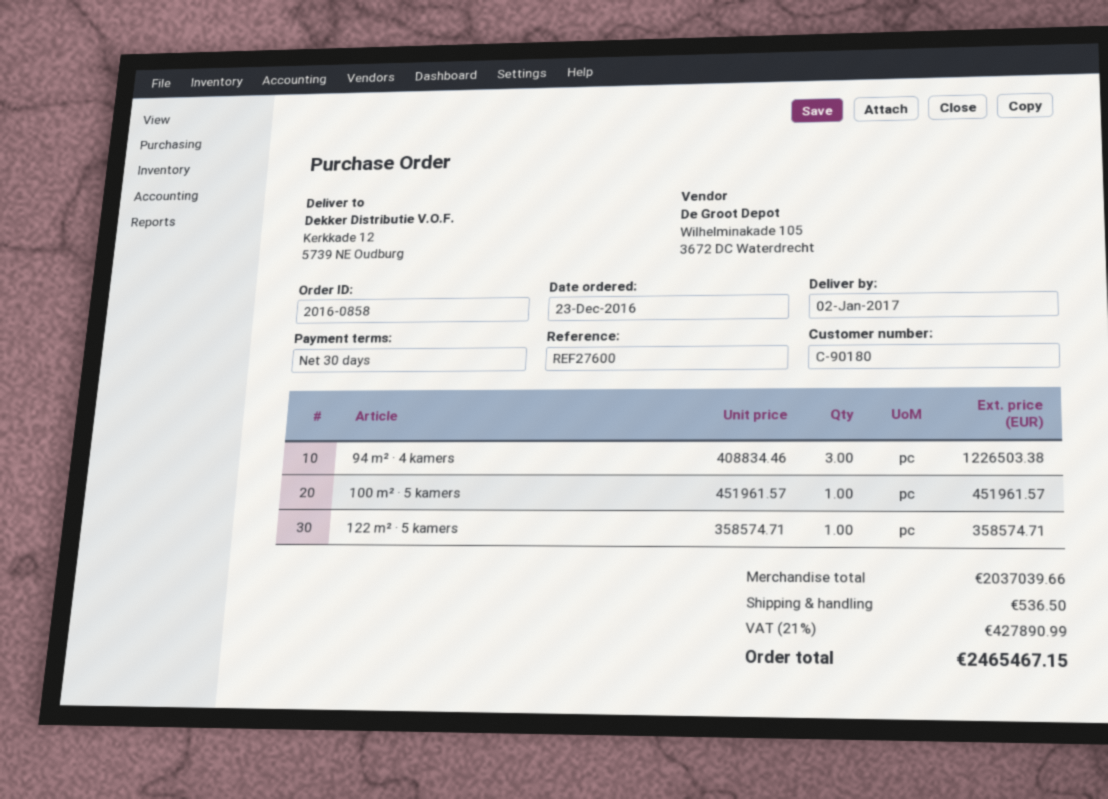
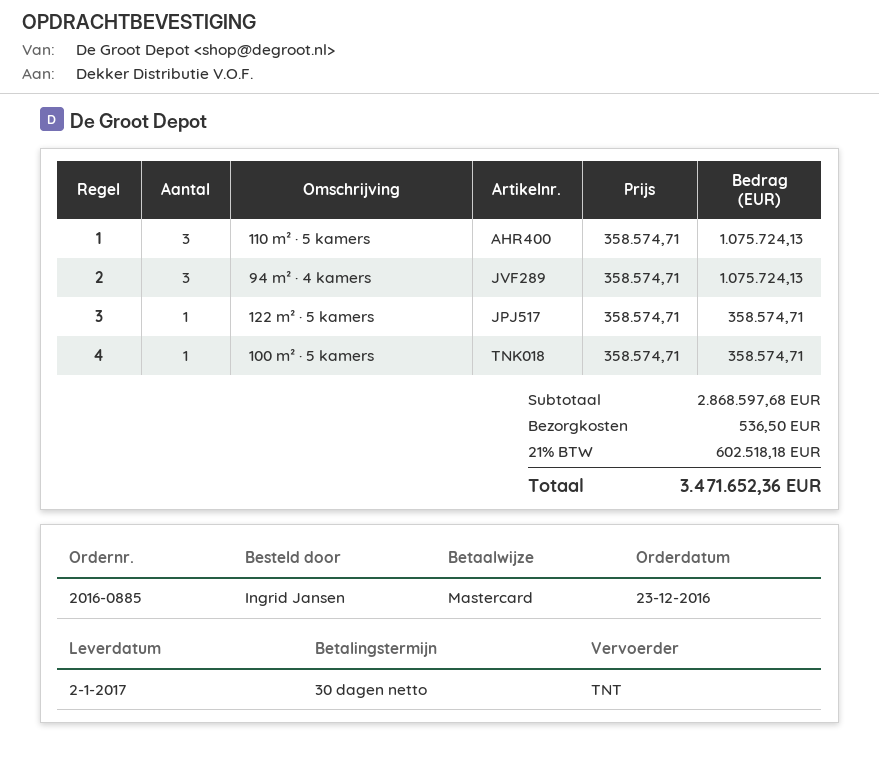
order number: 2016-0858 -> 2016-0885
94 m² · 4 kamers: 3 x 408834.46 = 1226503.38 -> 3 x 358574.71 = 1075724.13
100 m² · 5 kamers: 1 x 451961.57 = 451961.57 -> 1 x 358574.71 = 358574.71
110 m² · 5 kamers: none -> 3 x 358574.71 = 1075724.13
subtotal: 2037039.66 -> 2868597.68
tax: 21% = 427890.99 -> 21% = 602518.18
total: 2465467.15 -> 3471652.36

